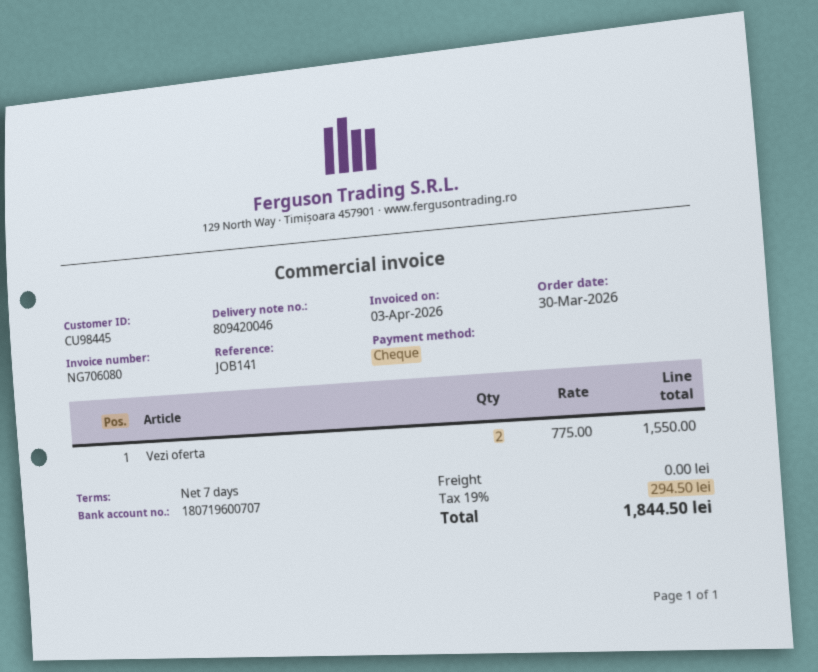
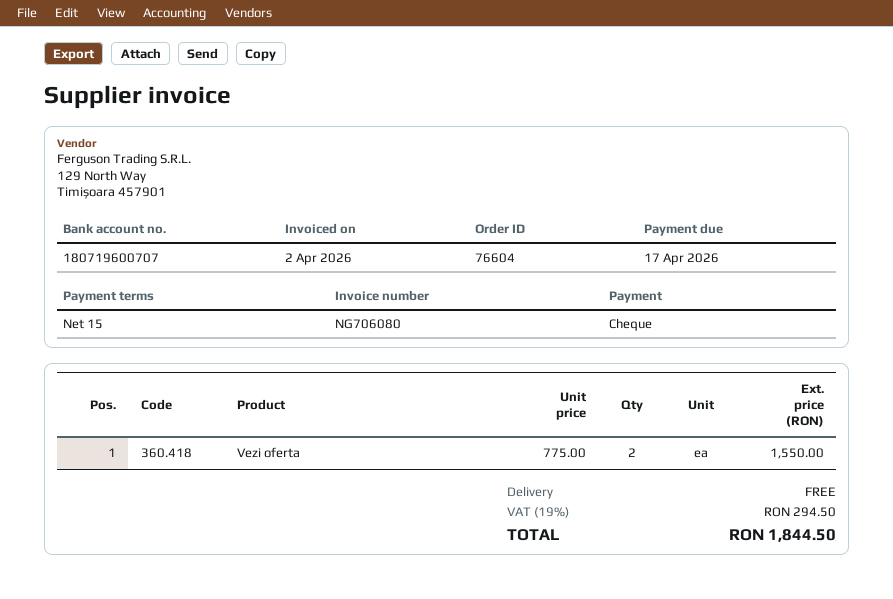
invoice date: 2026-04-03 -> 2026-04-02
payment terms: 7 days -> 15 days

